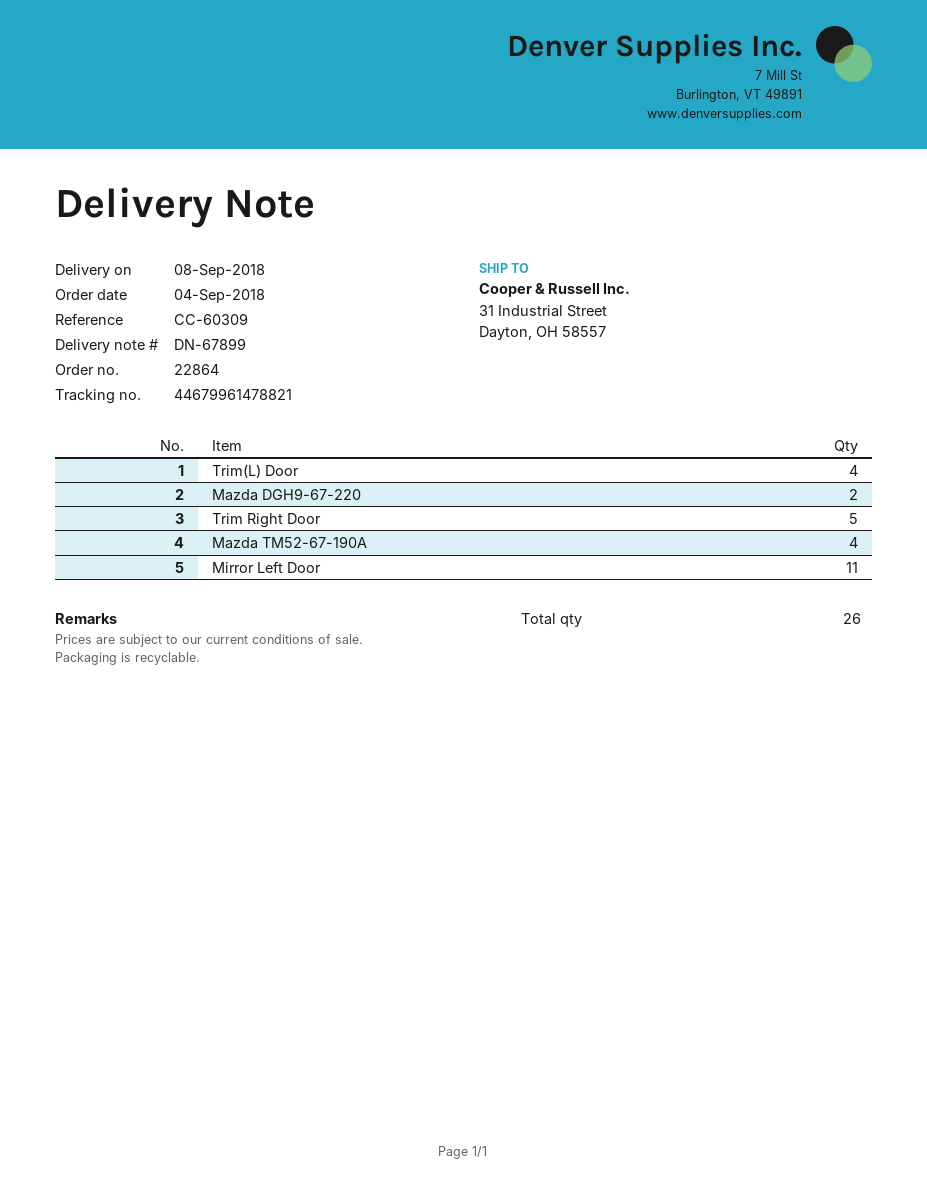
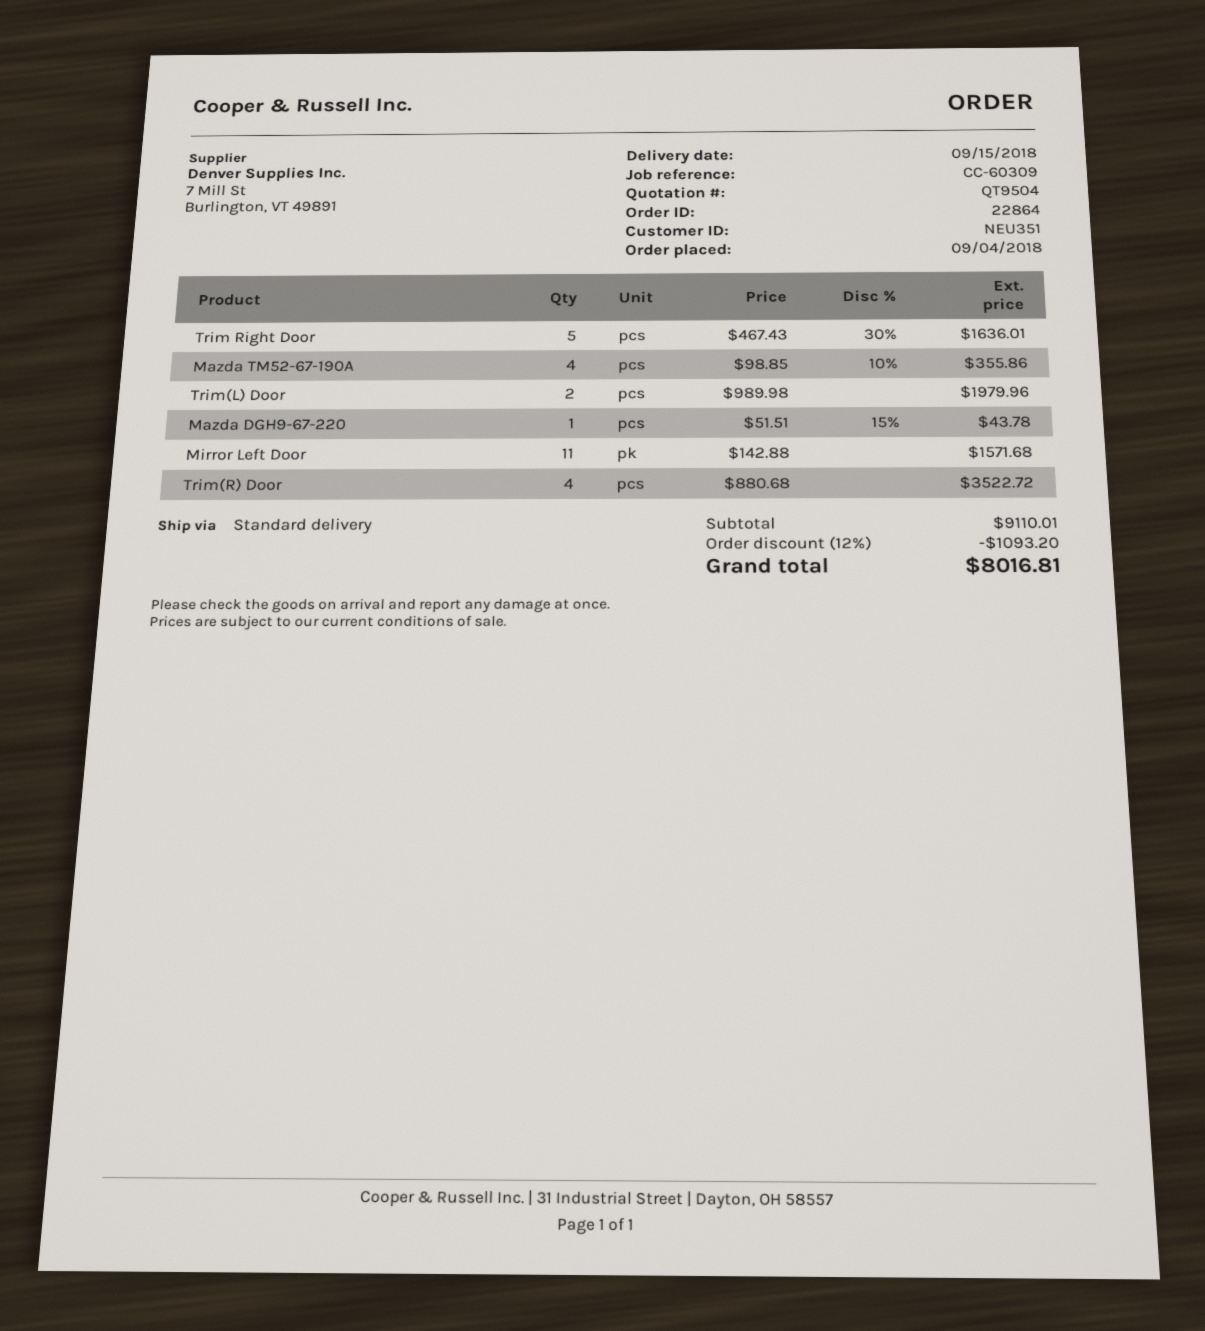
delivery date: 2018-09-08 -> 2018-09-15
Trim(L) Door: 4 -> 2
Mazda DGH9-67-220: 2 -> 1
Trim(R) Door: none -> 4

